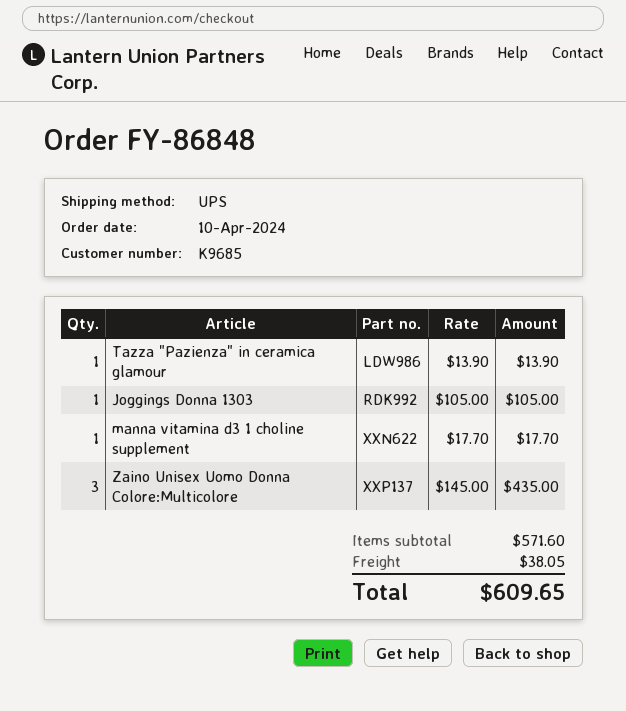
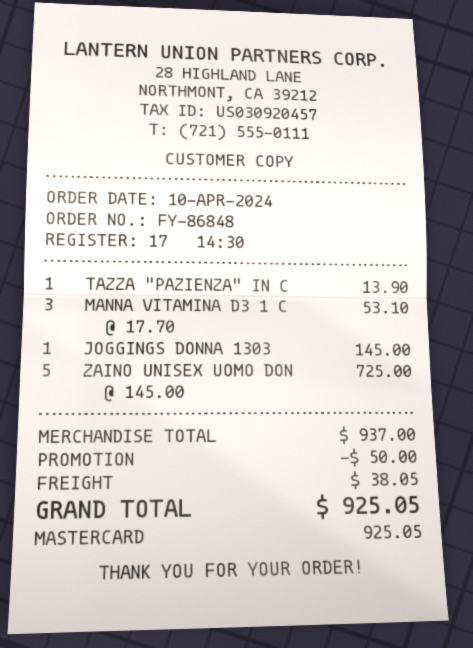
Joggings Donna 1303: 1 x 105.00 = 105.00 -> 1 x 145.00 = 145.00
manna vitamina d3 1 choline supplement: 1 x 17.70 = 17.70 -> 3 x 17.70 = 53.10
Zaino Unisex Uomo Donna Colore:Multicolore: 3 x 145.00 = 435.00 -> 5 x 145.00 = 725.00
subtotal: 571.60 -> 937.00
discount: none -> 50.00
total: 609.65 -> 925.05

